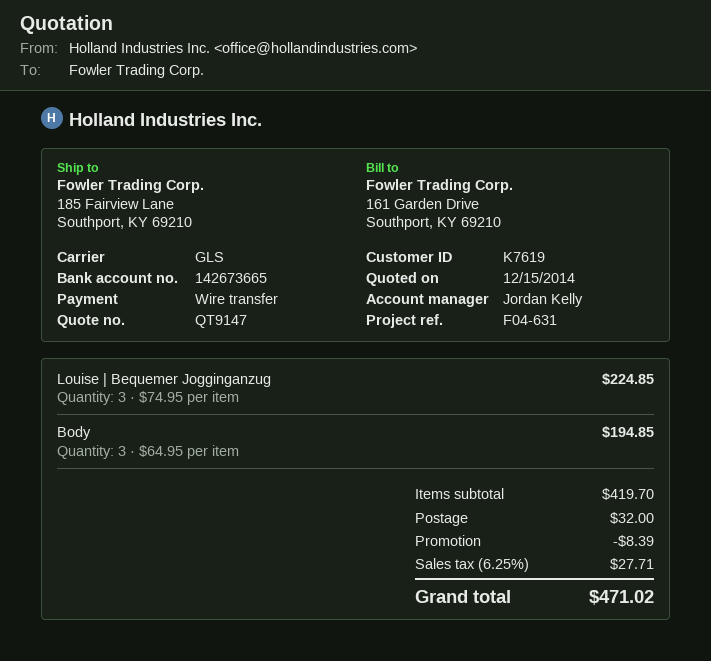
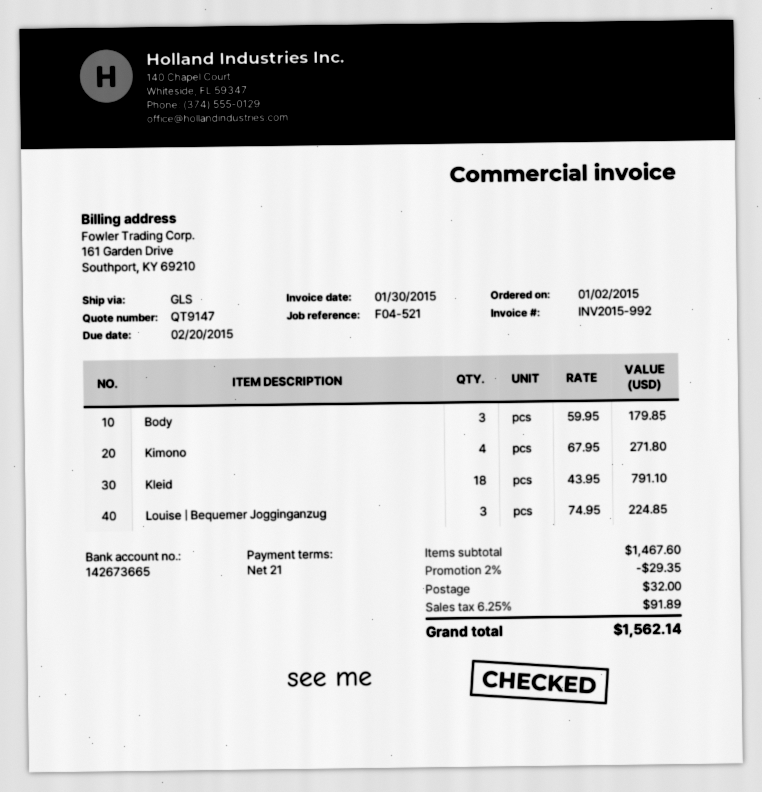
reference: F04-631 -> F04-521
Body: 3 x 64.95 = 194.85 -> 3 x 59.95 = 179.85
Kimono: none -> 4 x 67.95 = 271.80
Kleid: none -> 18 x 43.95 = 791.10
subtotal: 419.70 -> 1467.60
discount: 8.39 -> 29.35
tax: 6.25% = 27.71 -> 6.25% = 91.89
total: 471.02 -> 1562.14

